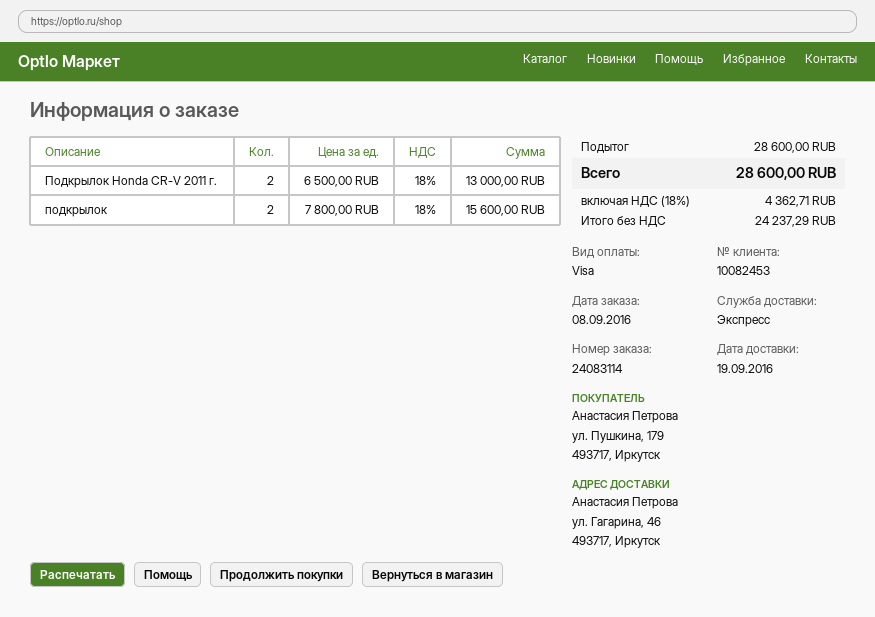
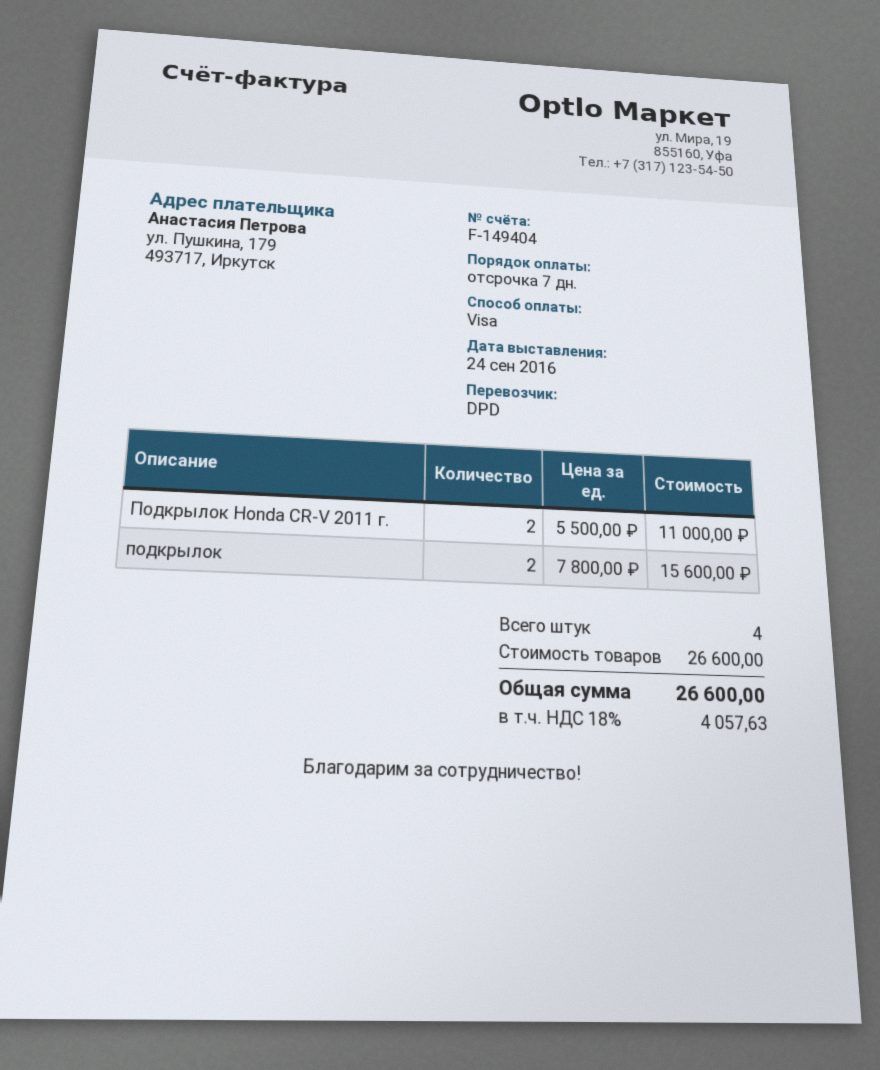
shipping method: express -> DPD
Подкрылок Honda CR-V 2011 г.: 2 x 6500.00 = 13000.00 -> 2 x 5500.00 = 11000.00
subtotal: 28600.00 -> 26600.00
tax: 18% = 4362.71 -> 18% = 4057.63
total: 28600.00 -> 26600.00

